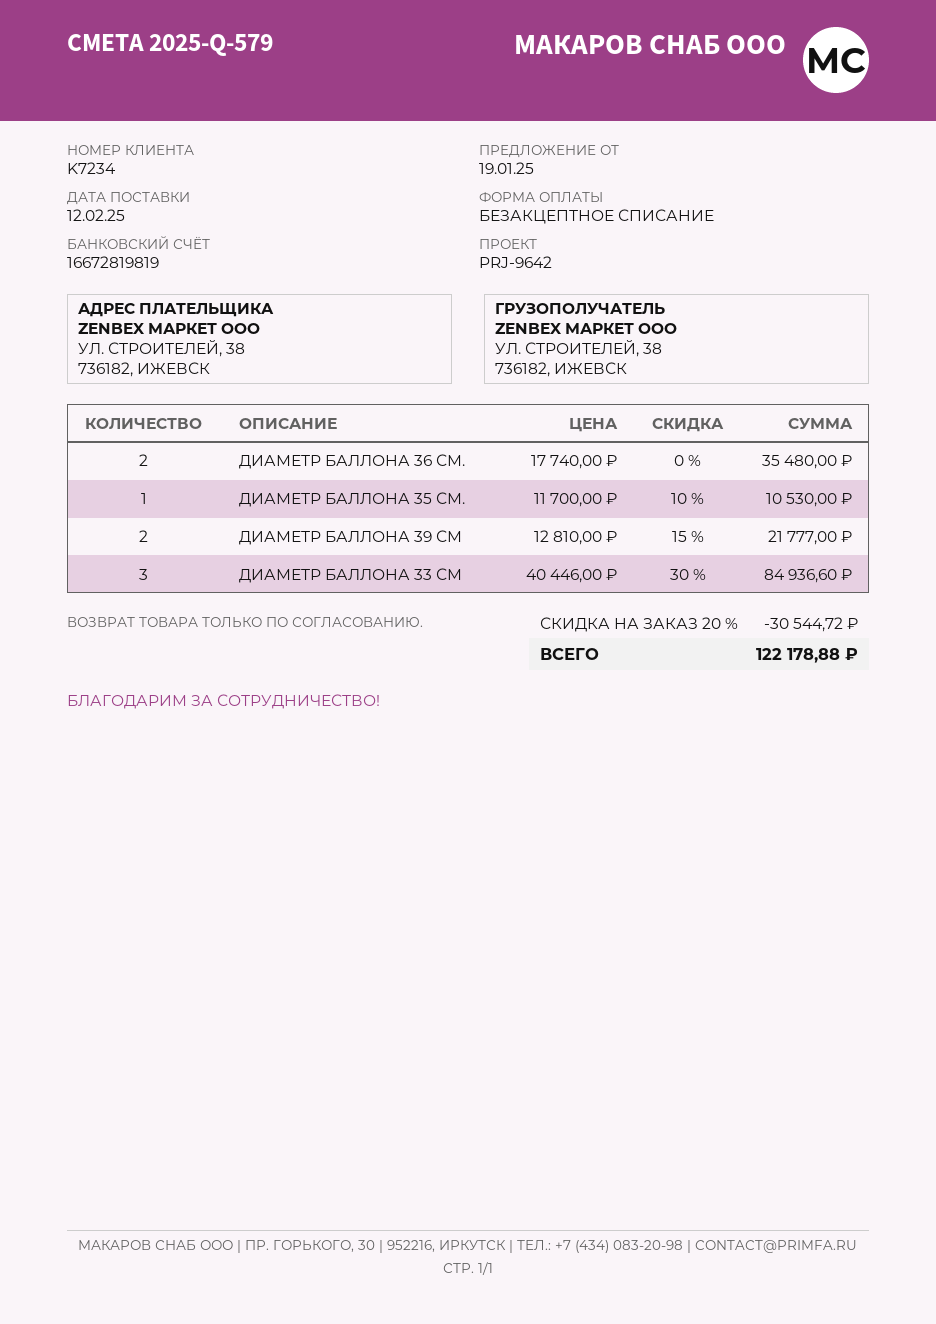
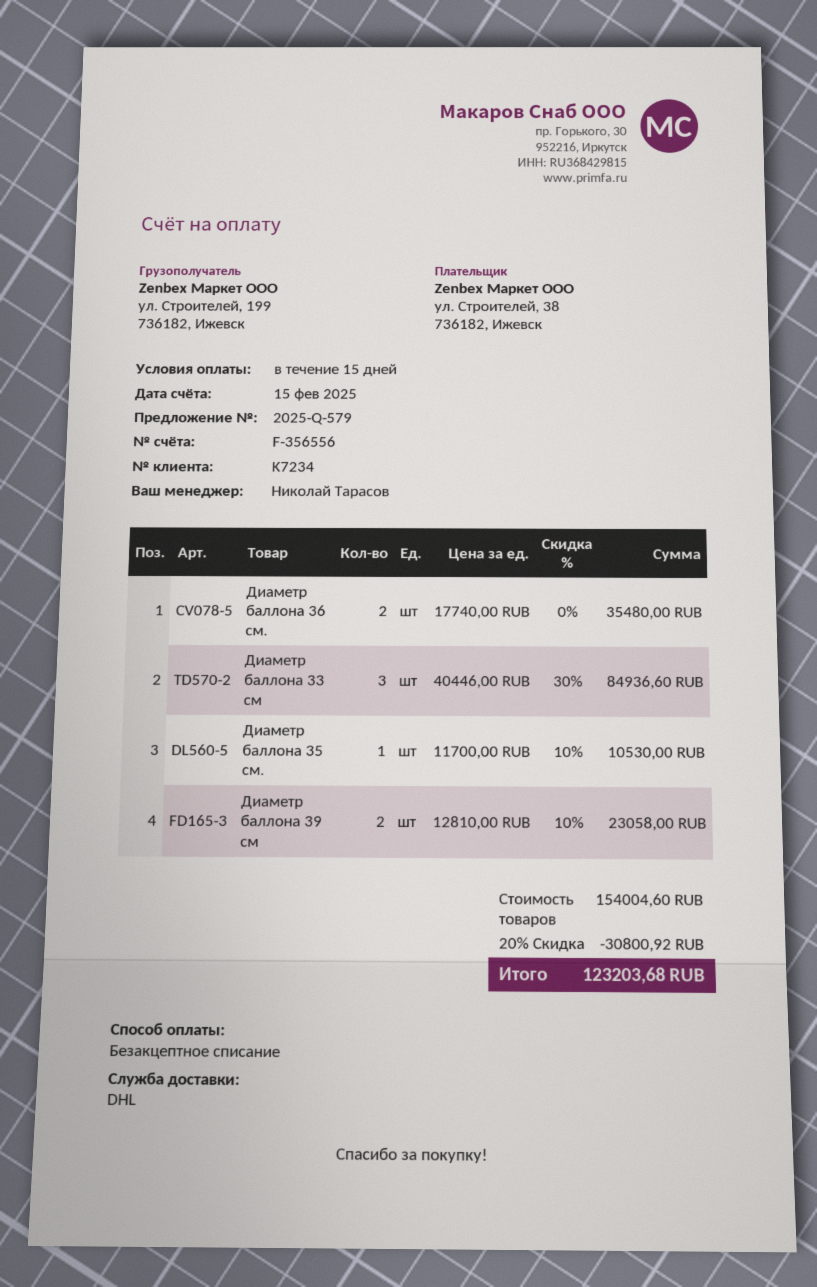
ship to: УЛ. СТРОИТЕЛЕЙ, 38, 736182, ИЖЕВСК -> ул. Строителей, 199, 736182, Ижевск
ДИАМЕТР БАЛЛОНА 39 СМ: 2 x 12810.00 - 15% = 21777.00 -> 2 x 12810.00 - 10% = 23058.00
discount: 20% = 30544.72 -> 20% = 30800.92
total: 122178.88 -> 123203.68

